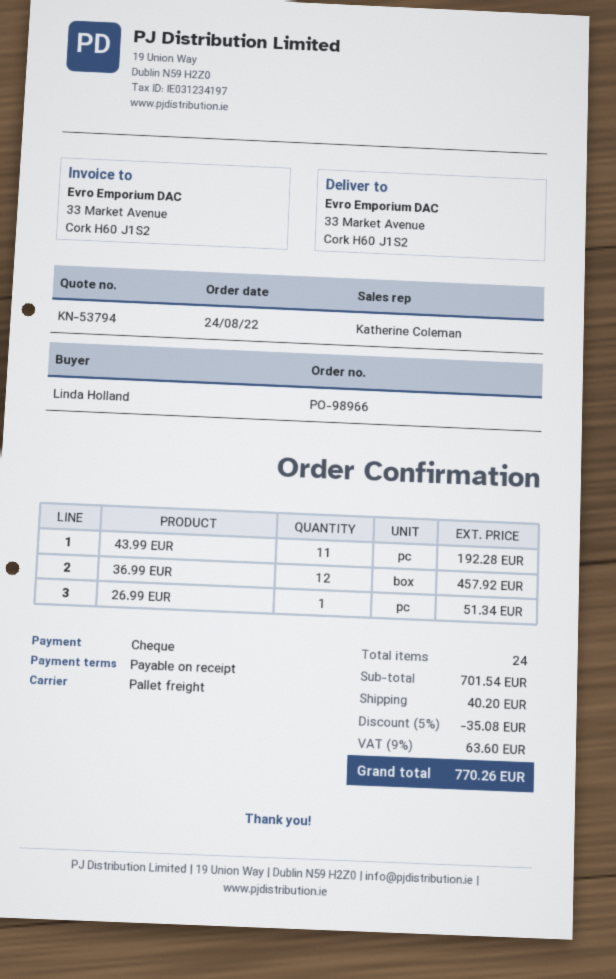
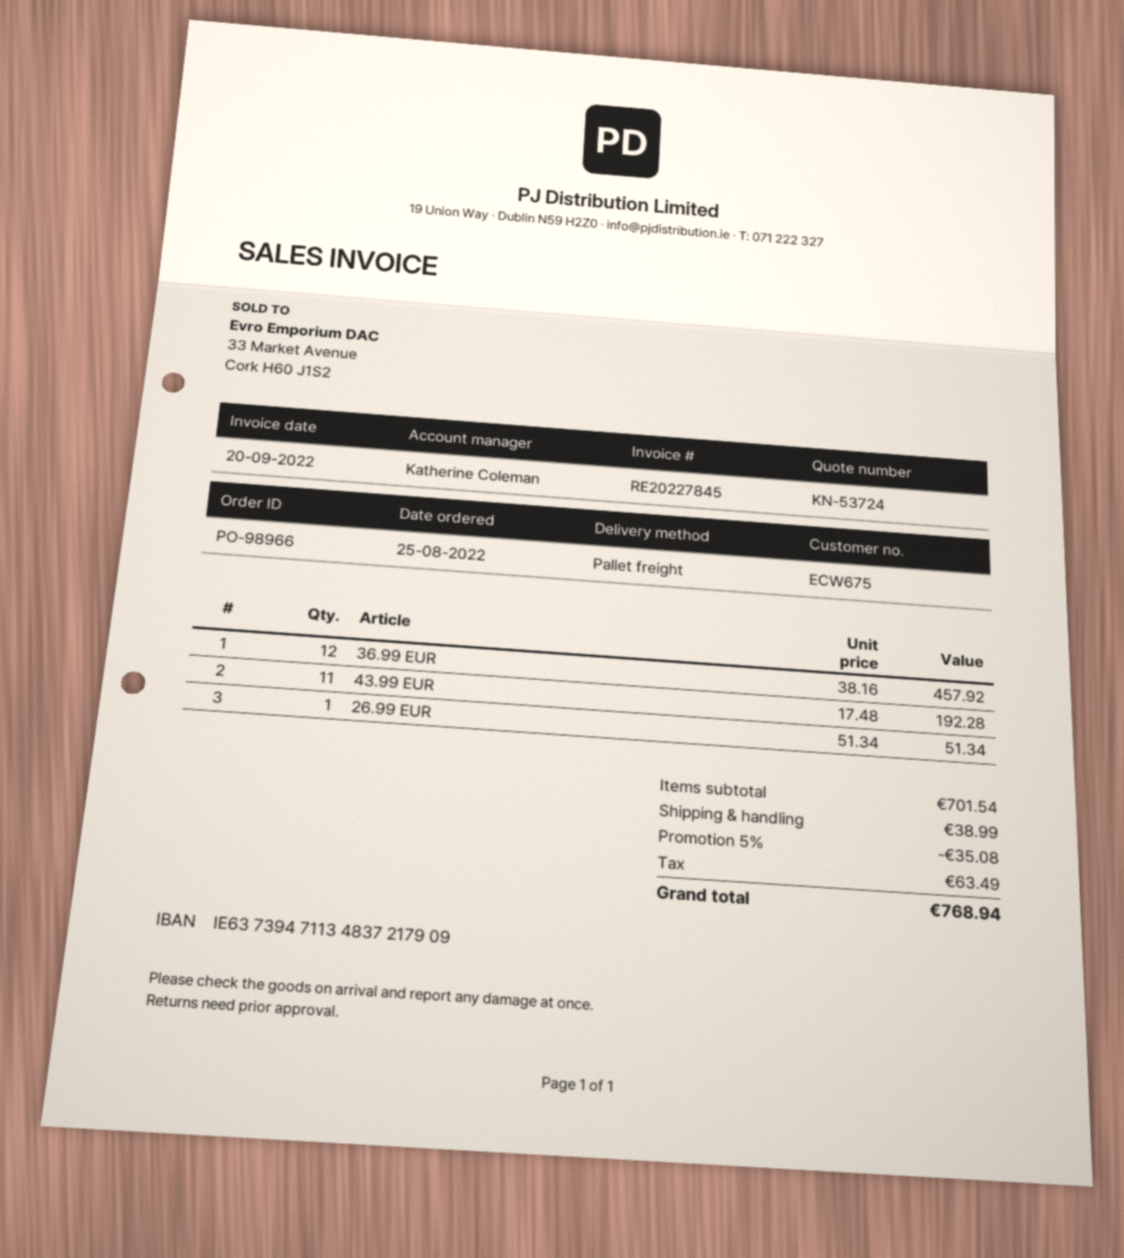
quote number: KN-53794 -> KN-53724
order date: 2022-08-24 -> 2022-08-25
shipping: 40.20 -> 38.99
tax: 63.60 -> 63.49
total: 770.26 -> 768.94

